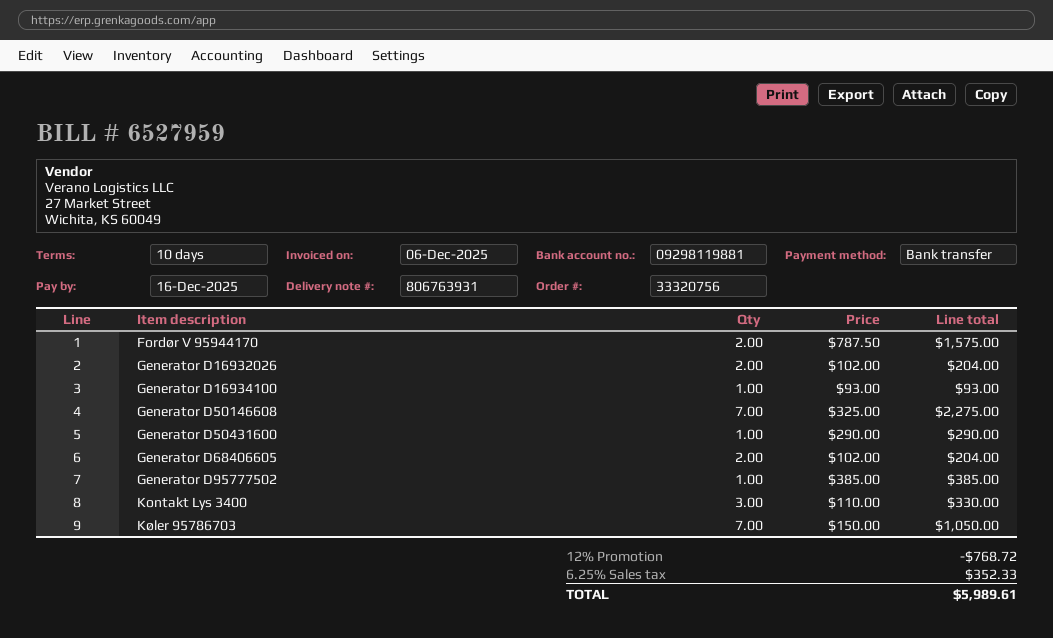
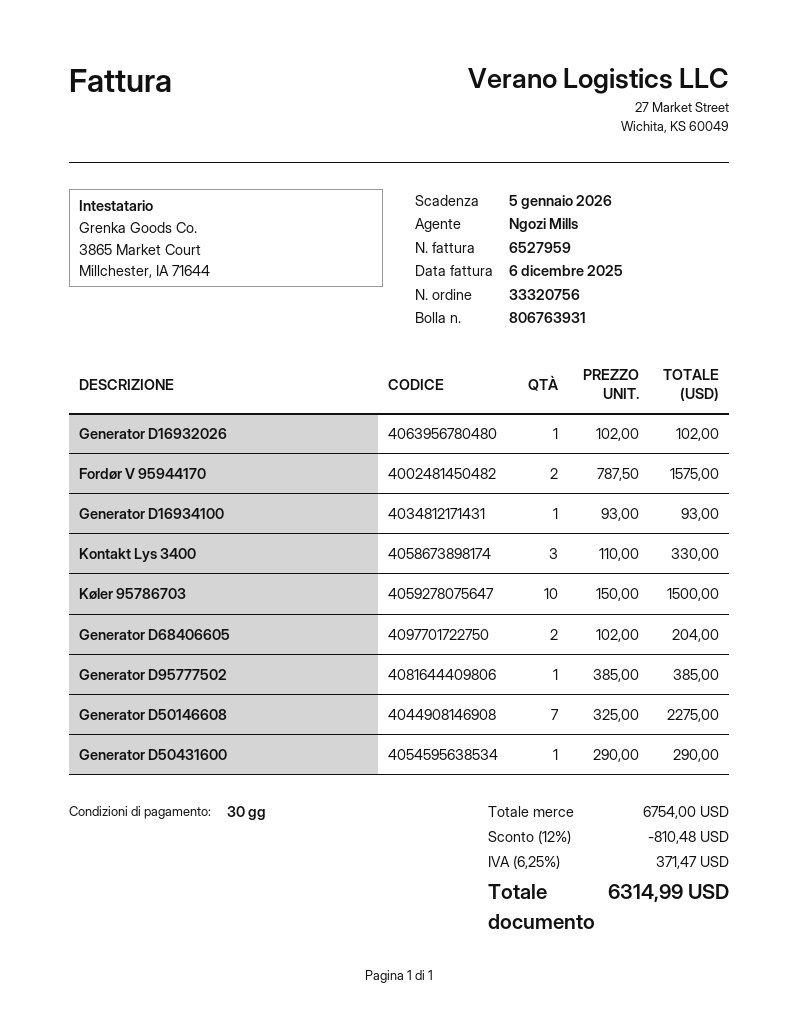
payment terms: 10 days -> 30 days
due date: 2025-12-16 -> 2026-01-05
Generator D16932026: 2 x 102.00 = 204.00 -> 1 x 102.00 = 102.00
Køler 95786703: 7 x 150.00 = 1050.00 -> 10 x 150.00 = 1500.00
discount: 12% = 768.72 -> 12% = 810.48
tax: 6.25% = 352.33 -> 6.25% = 371.47
total: 5989.61 -> 6314.99

